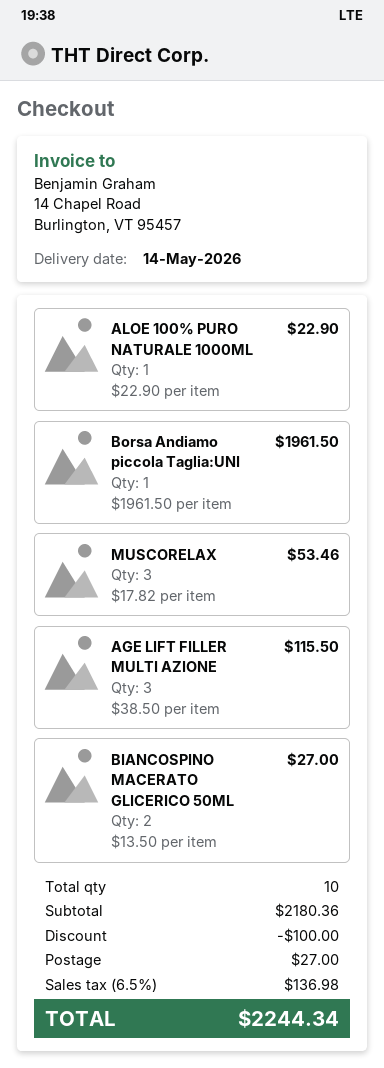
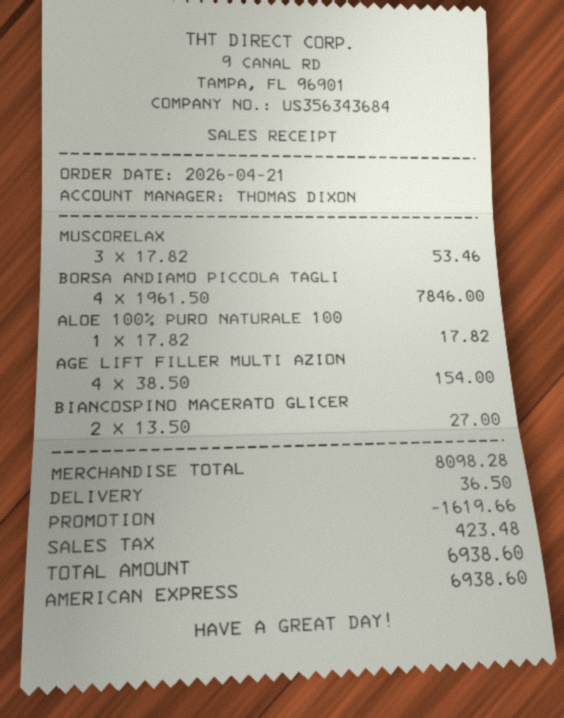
ALOE 100% PURO NATURALE 1000ML: 1 x 22.90 = 22.90 -> 1 x 17.82 = 17.82
Borsa Andiamo piccola Taglia:UNI: 1 x 1961.50 = 1961.50 -> 4 x 1961.50 = 7846.00
AGE LIFT FILLER MULTI AZIONE: 3 x 38.50 = 115.50 -> 4 x 38.50 = 154.00
subtotal: 2180.36 -> 8098.28
discount: 100.00 -> 1619.66
shipping: 27.00 -> 36.50
tax: 136.98 -> 423.48
total: 2244.34 -> 6938.60

